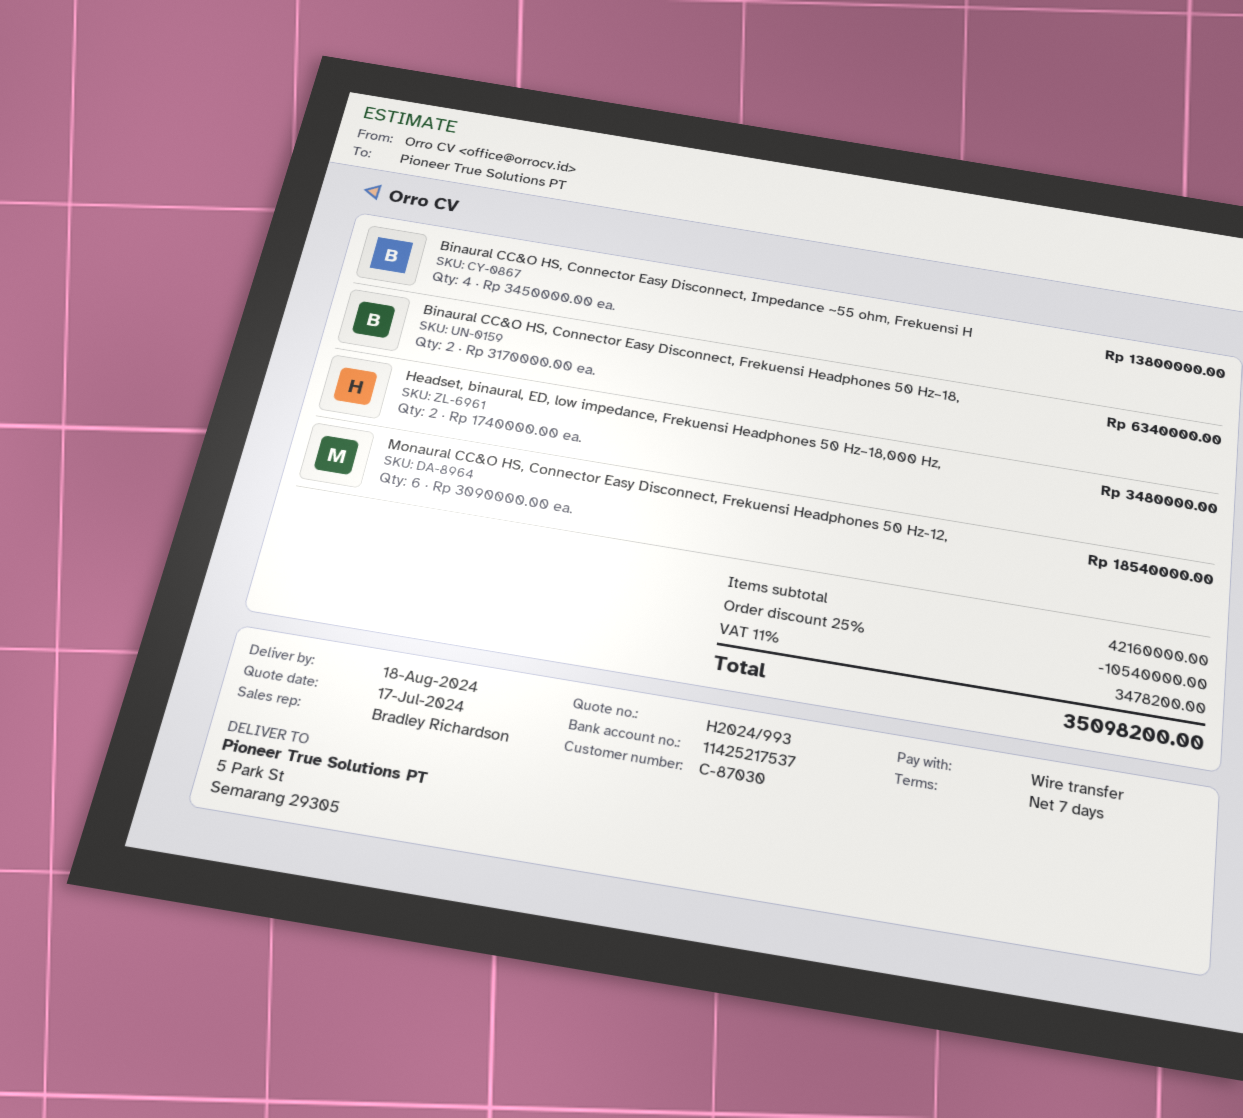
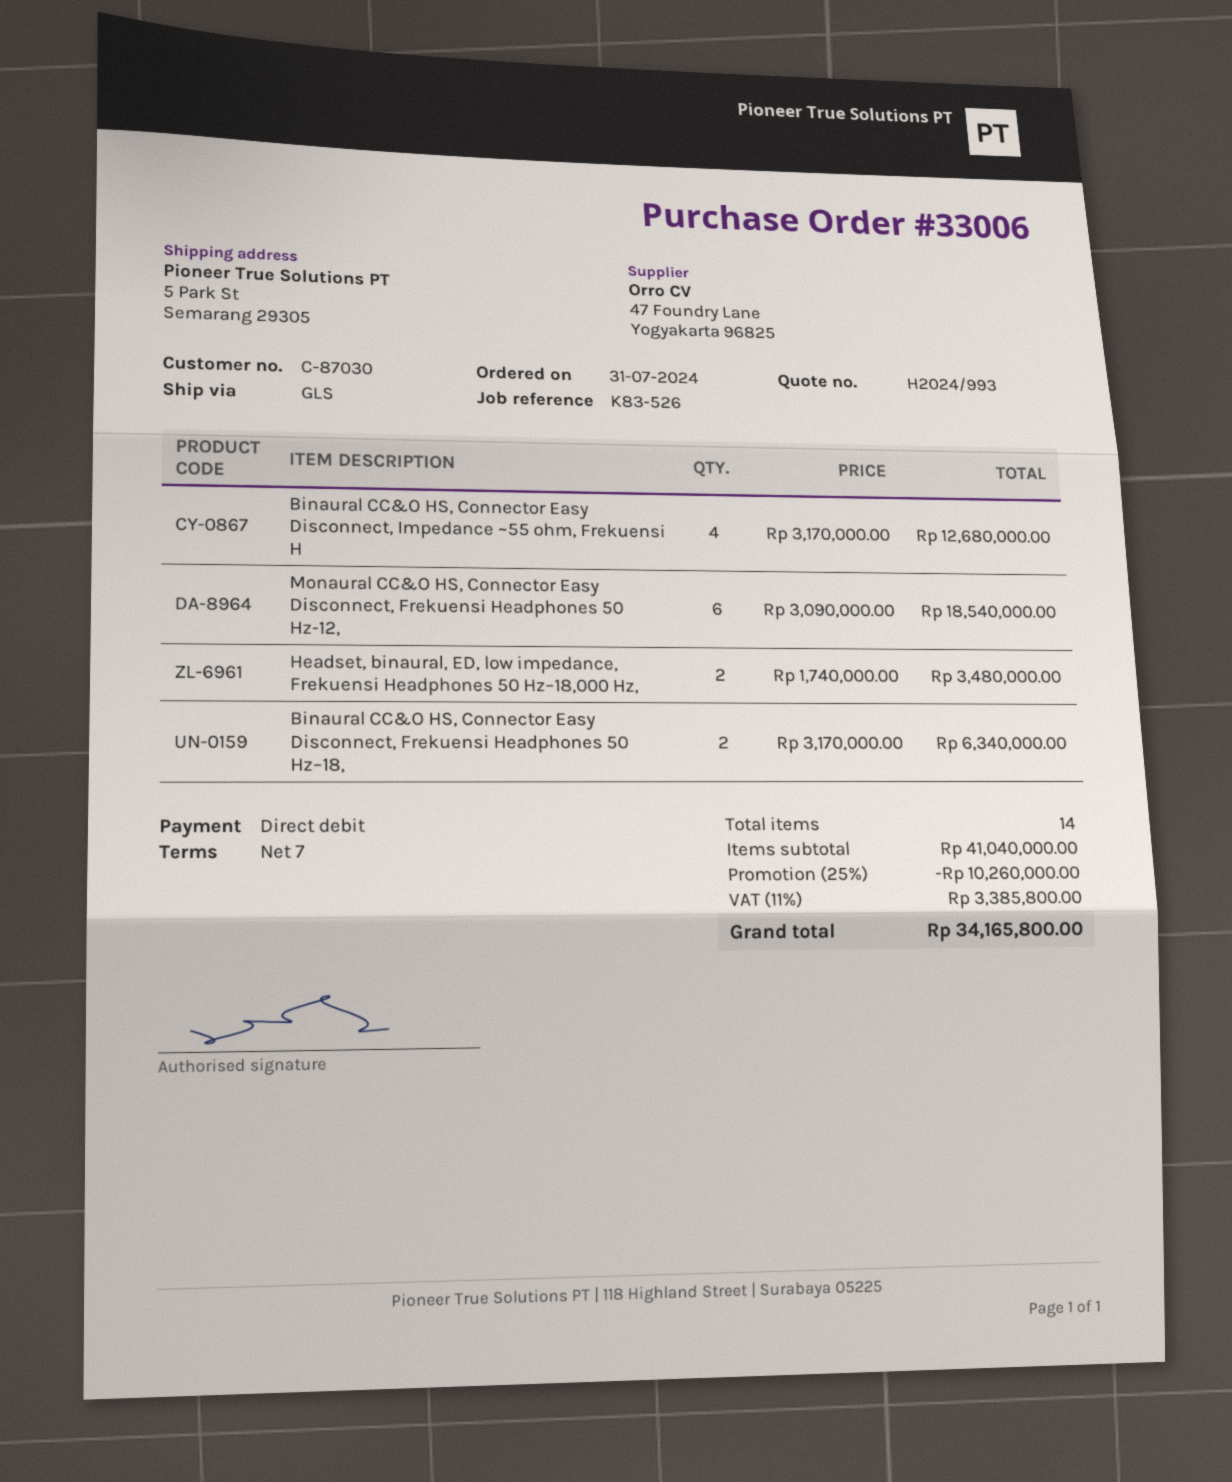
payment method: bank transfer -> direct debit
Binaural CC&O HS, Connector Easy Disconnect, Impedance ~55 ohm, Frekuensi H: 4 x 3450000.00 = 13800000.00 -> 4 x 3170000.00 = 12680000.00
subtotal: 42160000.00 -> 41040000.00
discount: 25% = 10540000.00 -> 25% = 10260000.00
tax: 11% = 3478200.00 -> 11% = 3385800.00
total: 35098200.00 -> 34165800.00

